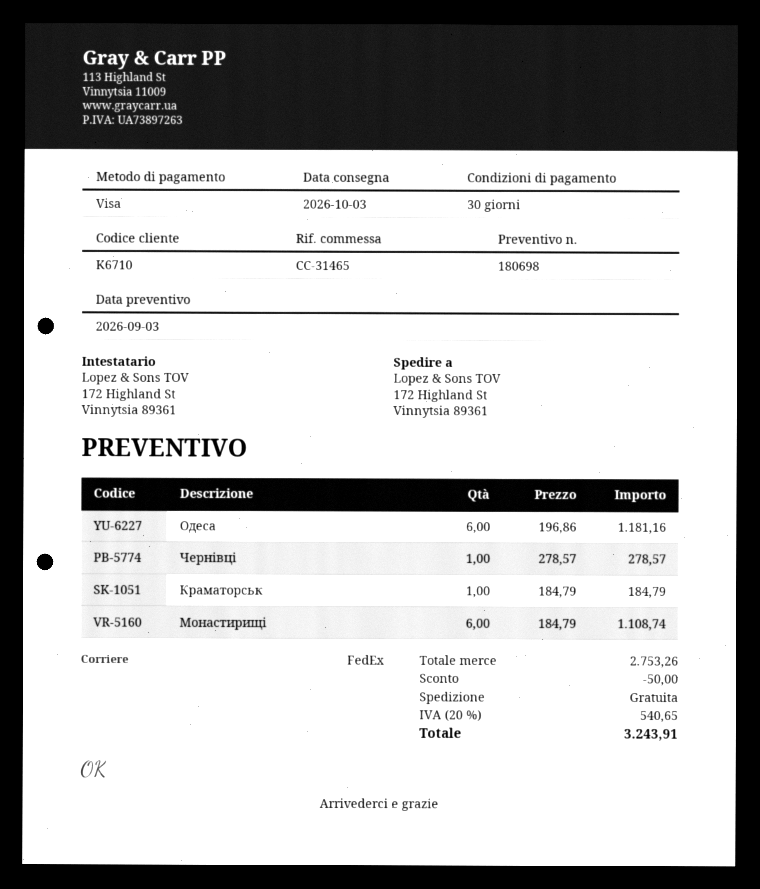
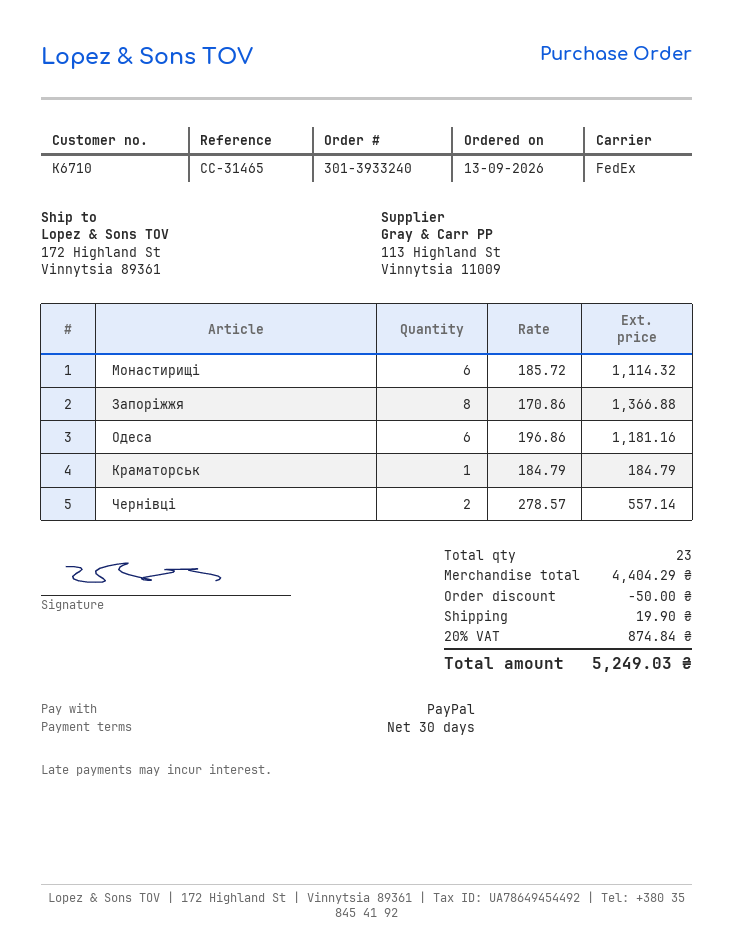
payment method: Visa -> PayPal
Чернівці: 1 x 278.57 = 278.57 -> 2 x 278.57 = 557.14
Монастирищі: 6 x 184.79 = 1108.74 -> 6 x 185.72 = 1114.32
Запоріжжя: none -> 8 x 170.86 = 1366.88
subtotal: 2753.26 -> 4404.29
shipping: 0.00 -> 19.90
tax: 20% = 540.65 -> 20% = 874.84
total: 3243.91 -> 5249.03

